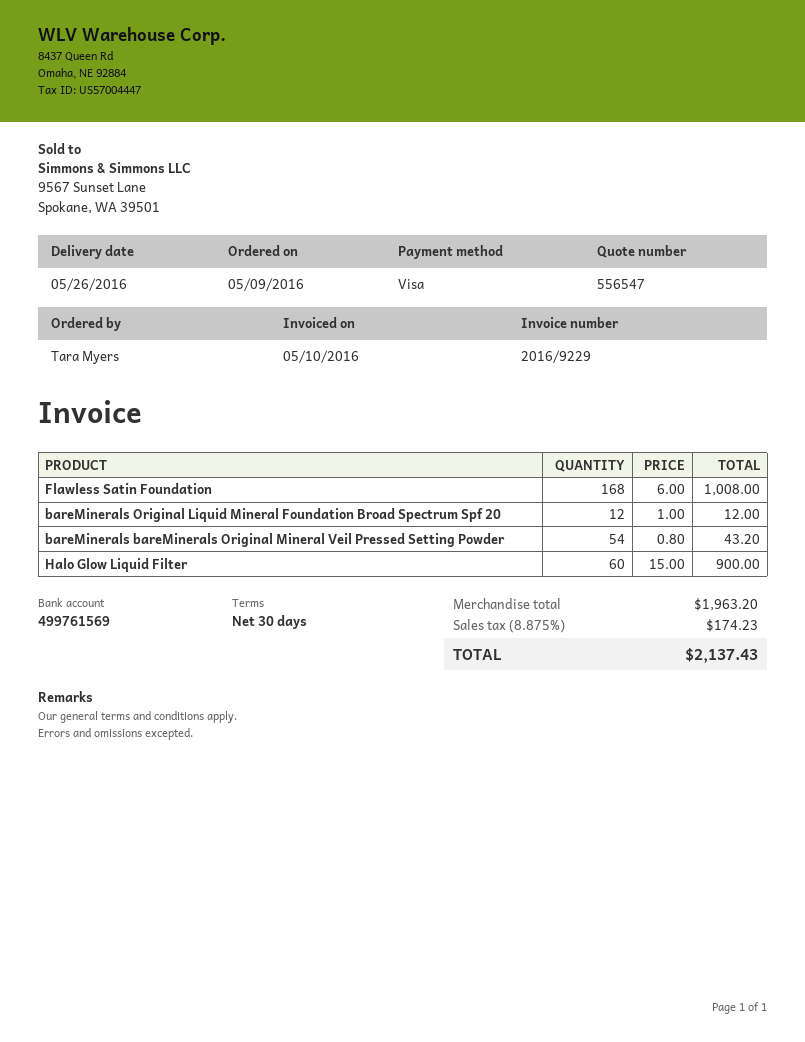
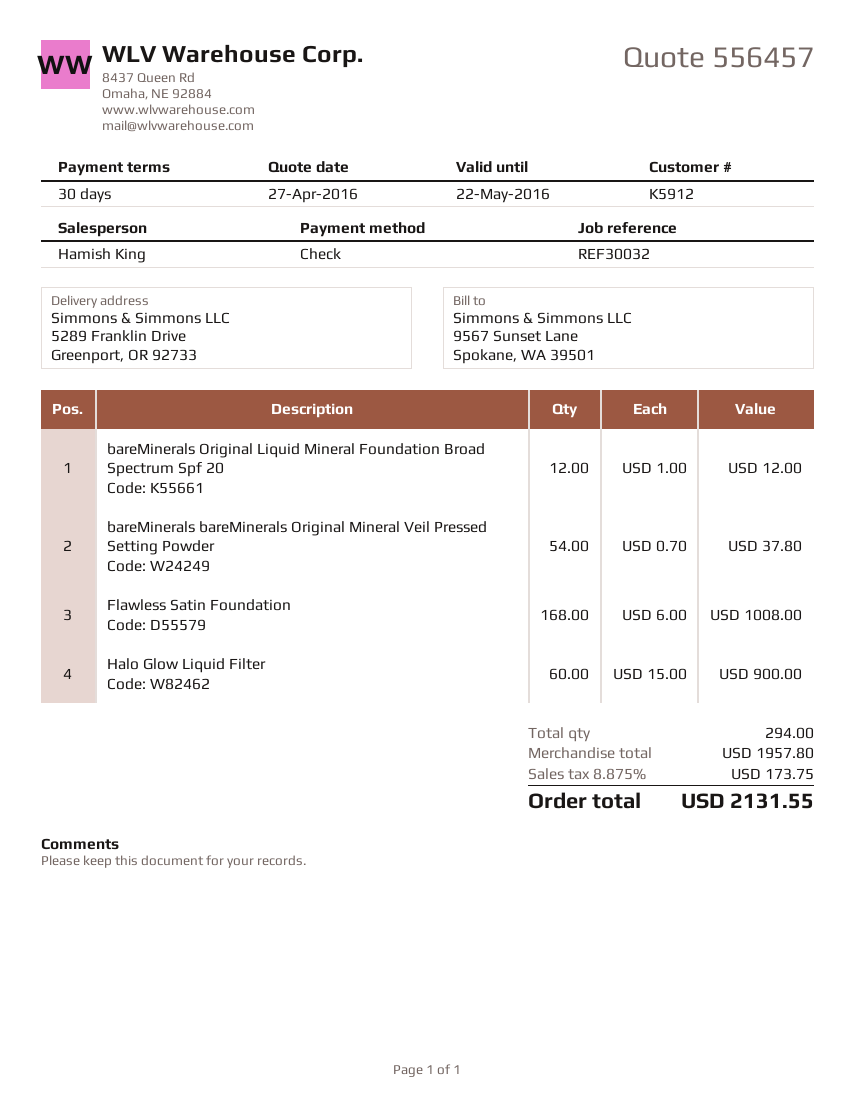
quote number: 556547 -> 556457
payment method: Visa -> cheque
bareMinerals bareMinerals Original Mineral Veil Pressed Setting Powder: 54 x 0.80 = 43.20 -> 54 x 0.70 = 37.80
subtotal: 1963.20 -> 1957.80
tax: 8.875% = 174.23 -> 8.875% = 173.75
total: 2137.43 -> 2131.55

